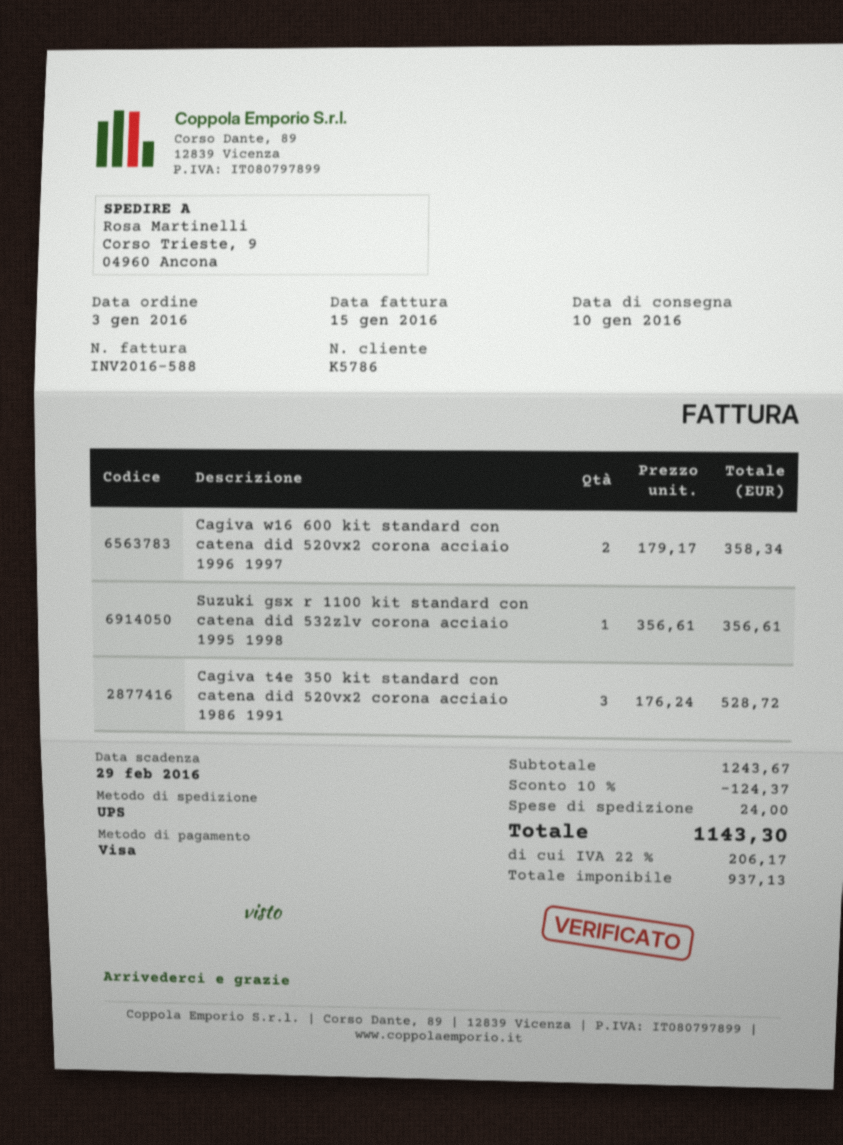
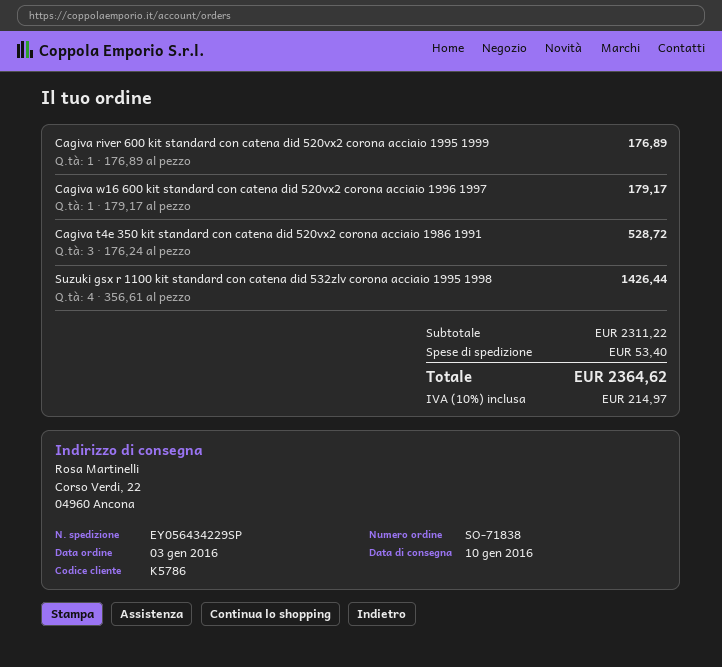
ship to: Corso Trieste, 9, 04960 Ancona -> Corso Verdi, 22, 04960 Ancona
Cagiva w16 600 kit standard con catena did 520vx2 corona acciaio 1996 1997: 2 x 179.17 = 358.34 -> 1 x 179.17 = 179.17
Suzuki gsx r 1100 kit standard con catena did 532zlv corona acciaio 1995 1998: 1 x 356.61 = 356.61 -> 4 x 356.61 = 1426.44
Cagiva river 600 kit standard con catena did 520vx2 corona acciaio 1995 1999: none -> 1 x 176.89 = 176.89
subtotal: 1243.67 -> 2311.22
discount: 10% = 124.37 -> none
shipping: 24.00 -> 53.40
tax: 22% = 206.17 -> 10% = 214.97
total: 1143.30 -> 2364.62

